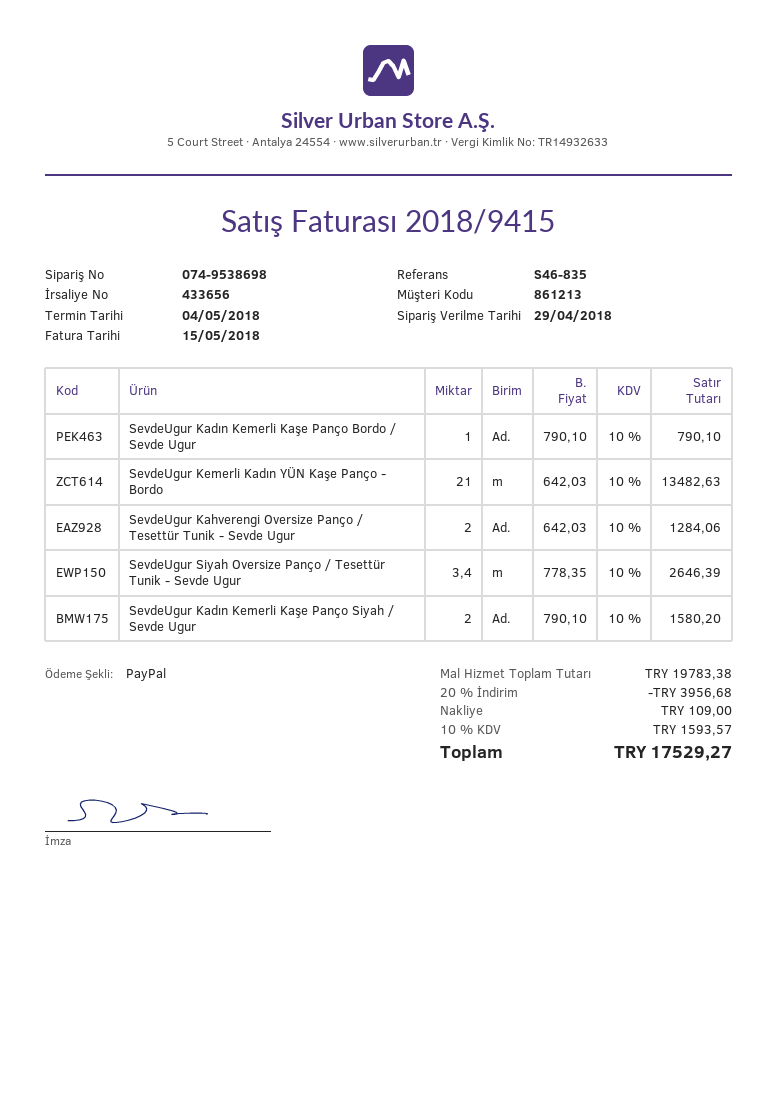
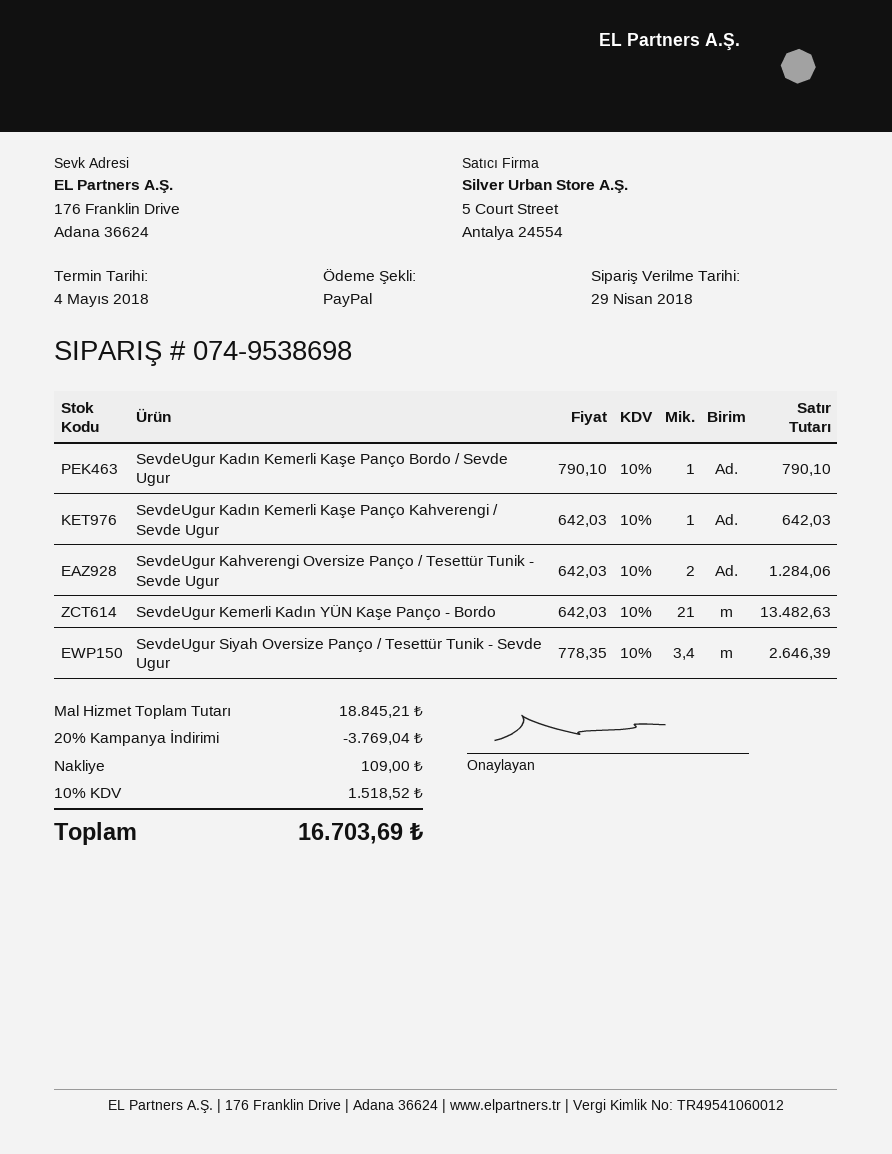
SevdeUgur Kadın Kemerli Kaşe Panço Siyah / Sevde Ugur: 2 x 790.10 = 1580.20 -> none
SevdeUgur Kadın Kemerli Kaşe Panço Kahverengi / Sevde Ugur: none -> 1 x 642.03 = 642.03
subtotal: 19783.38 -> 18845.21
discount: 20% = 3956.68 -> 20% = 3769.04
tax: 10% = 1593.57 -> 10% = 1518.52
total: 17529.27 -> 16703.69

